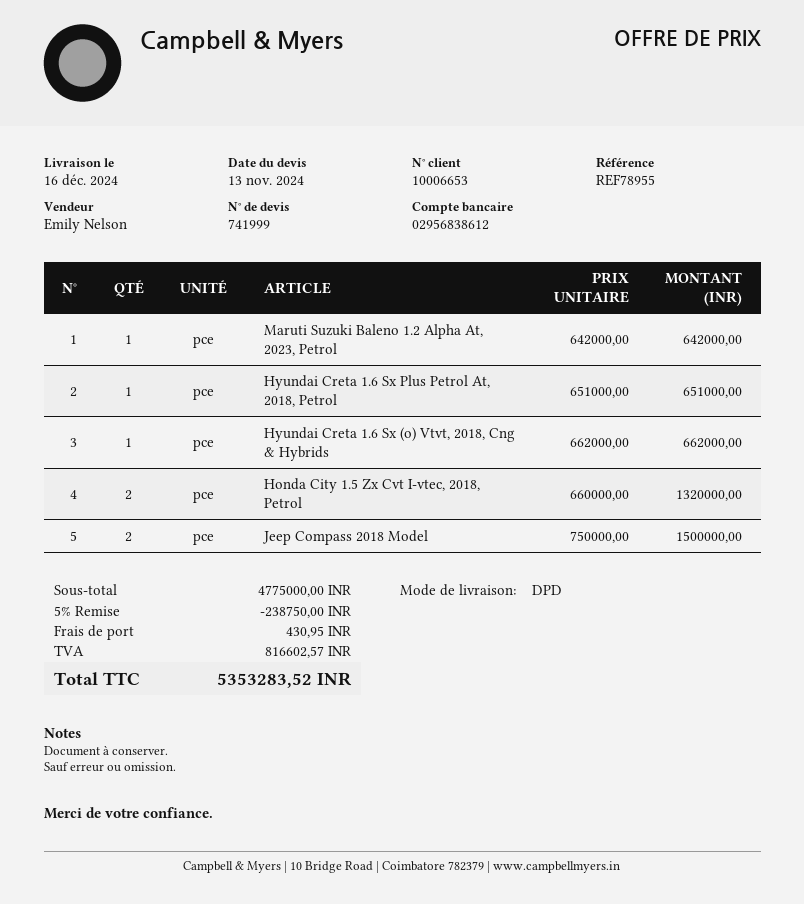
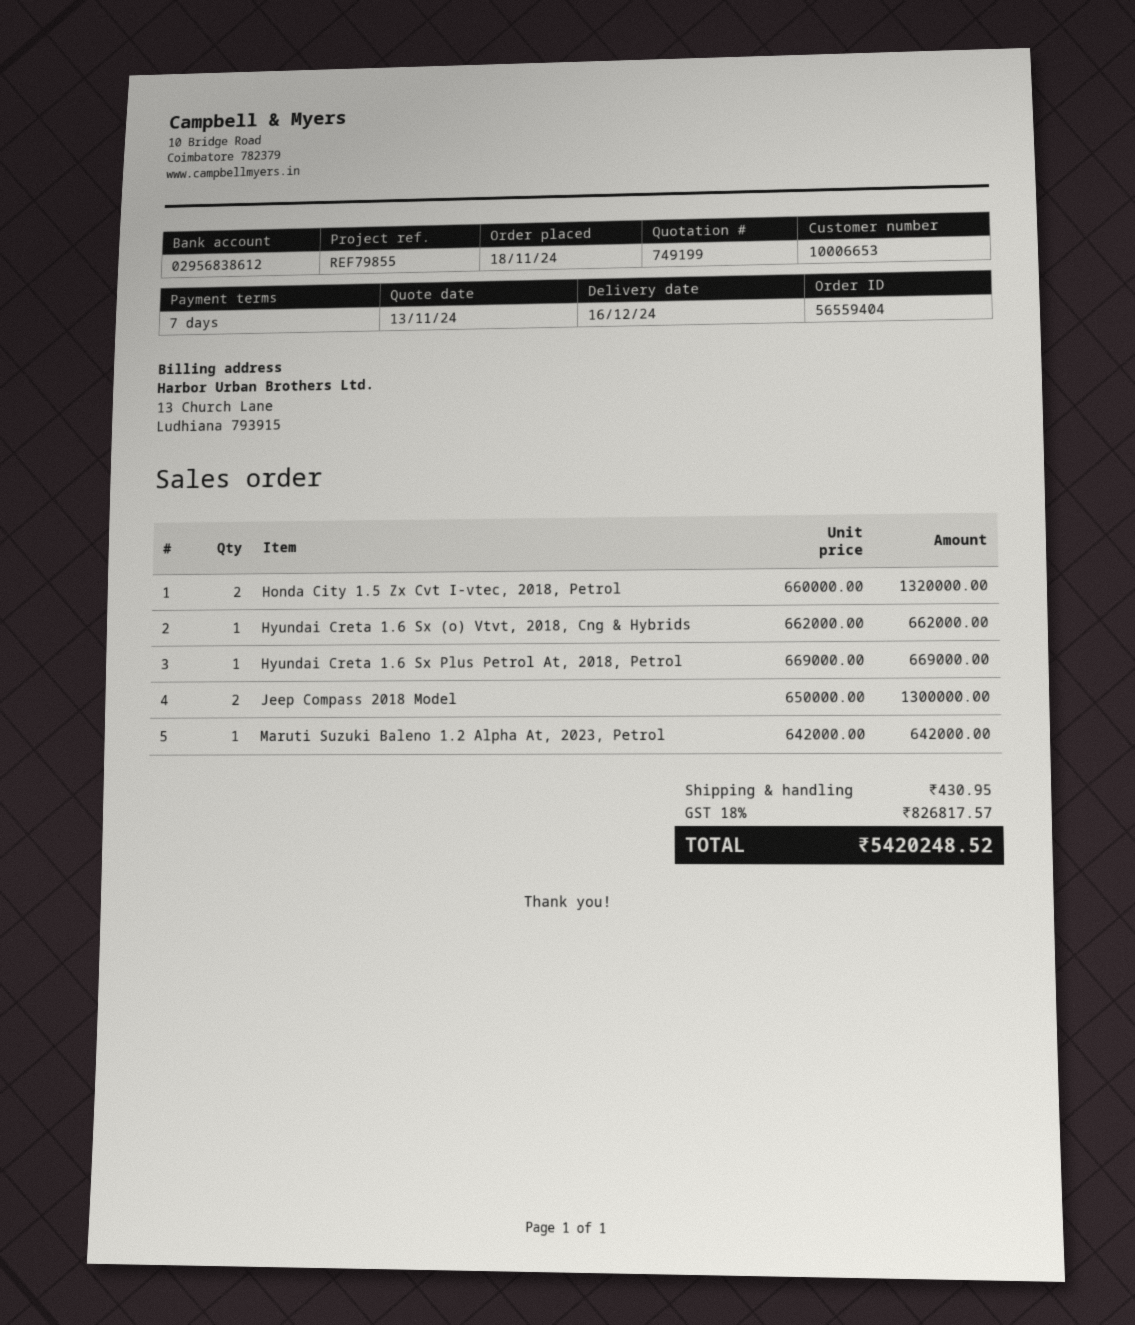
quote number: 741999 -> 749199
reference: REF78955 -> REF79855
Hyundai Creta 1.6 Sx Plus Petrol At, 2018, Petrol: 1 x 651000.00 = 651000.00 -> 1 x 669000.00 = 669000.00
Jeep Compass 2018 Model: 2 x 750000.00 = 1500000.00 -> 2 x 650000.00 = 1300000.00
discount: 5% = 238750.00 -> none
tax: 816602.57 -> 826817.57
total: 5353283.52 -> 5420248.52

